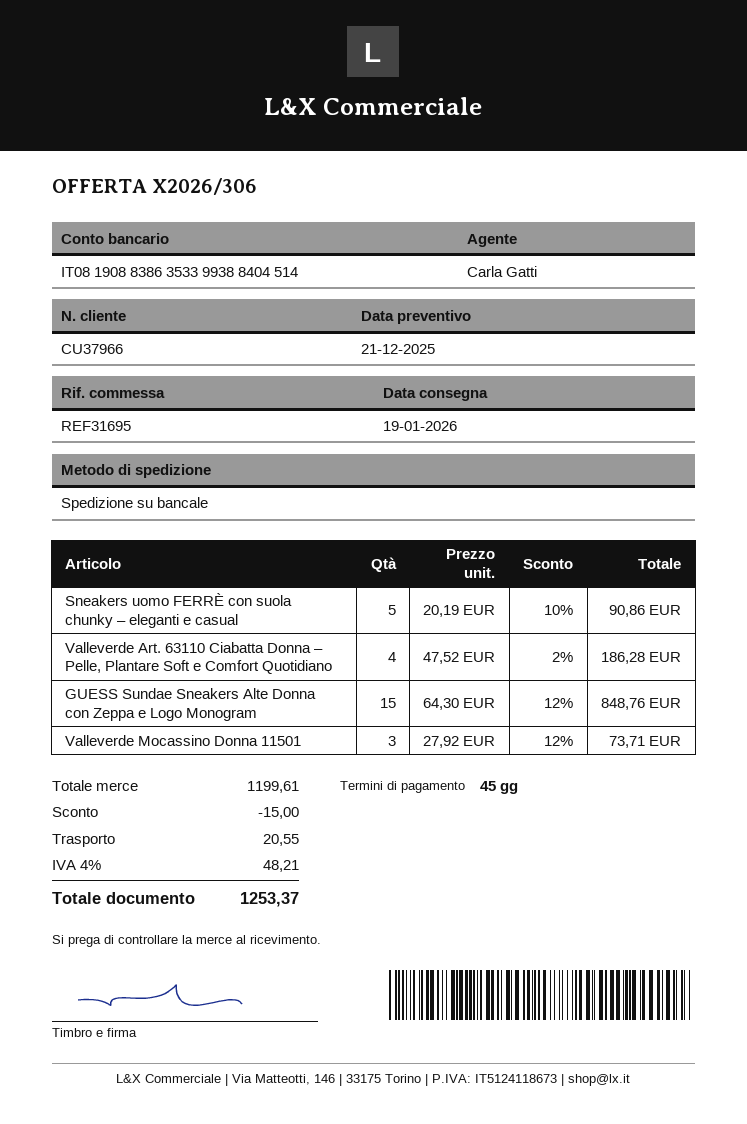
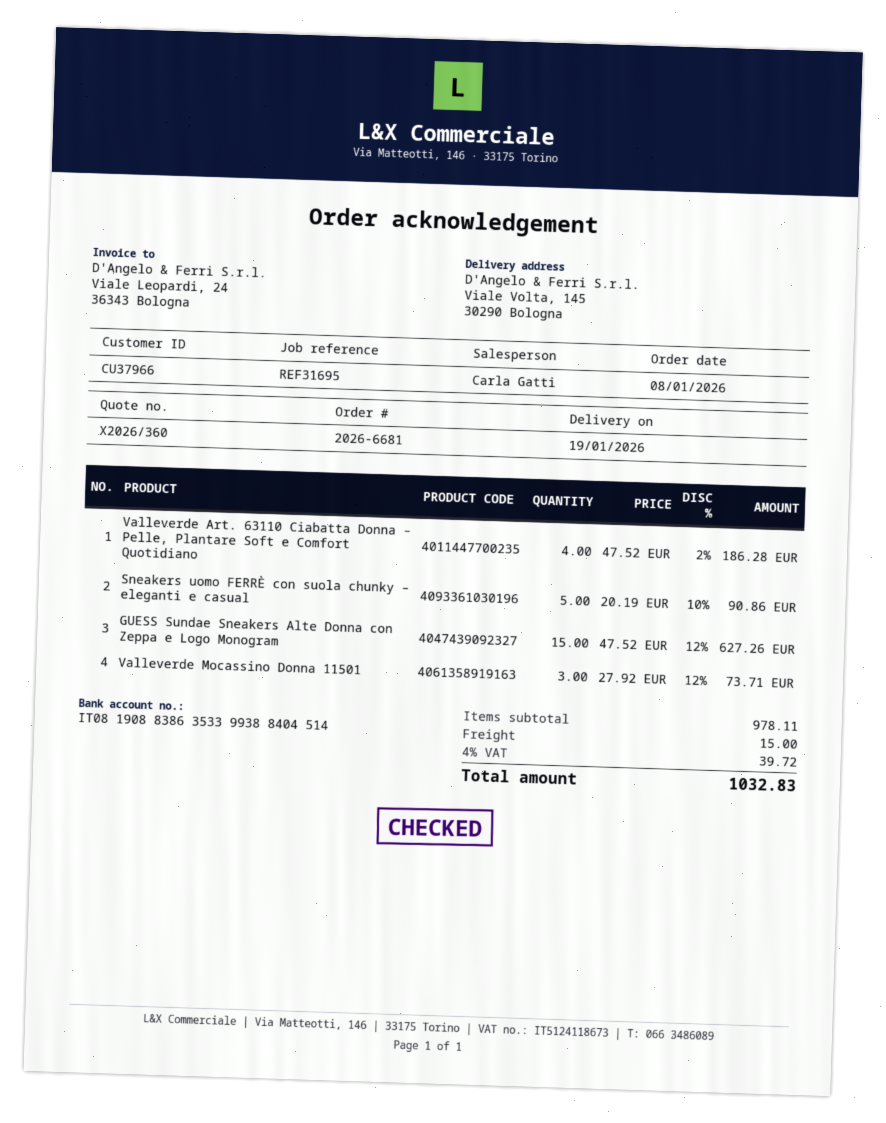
quote number: X2026/306 -> X2026/360
GUESS Sundae Sneakers Alte Donna con Zeppa e Logo Monogram: 15 x 64.30 - 12% = 848.76 -> 15 x 47.52 - 12% = 627.26
subtotal: 1199.61 -> 978.11
discount: 15.00 -> none
shipping: 20.55 -> 15.00
tax: 4% = 48.21 -> 4% = 39.72
total: 1253.37 -> 1032.83

